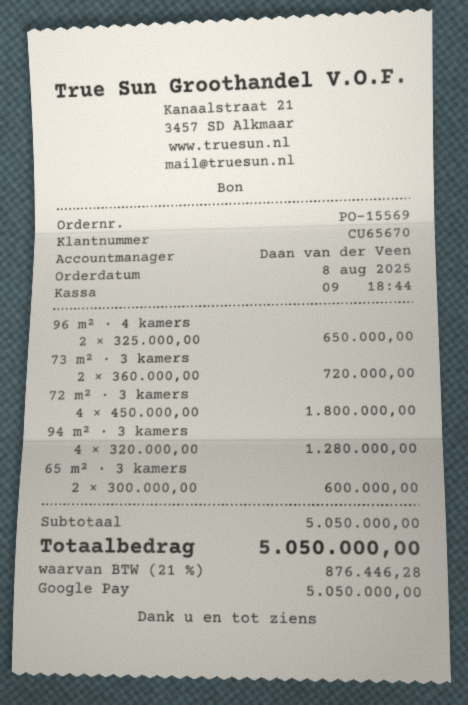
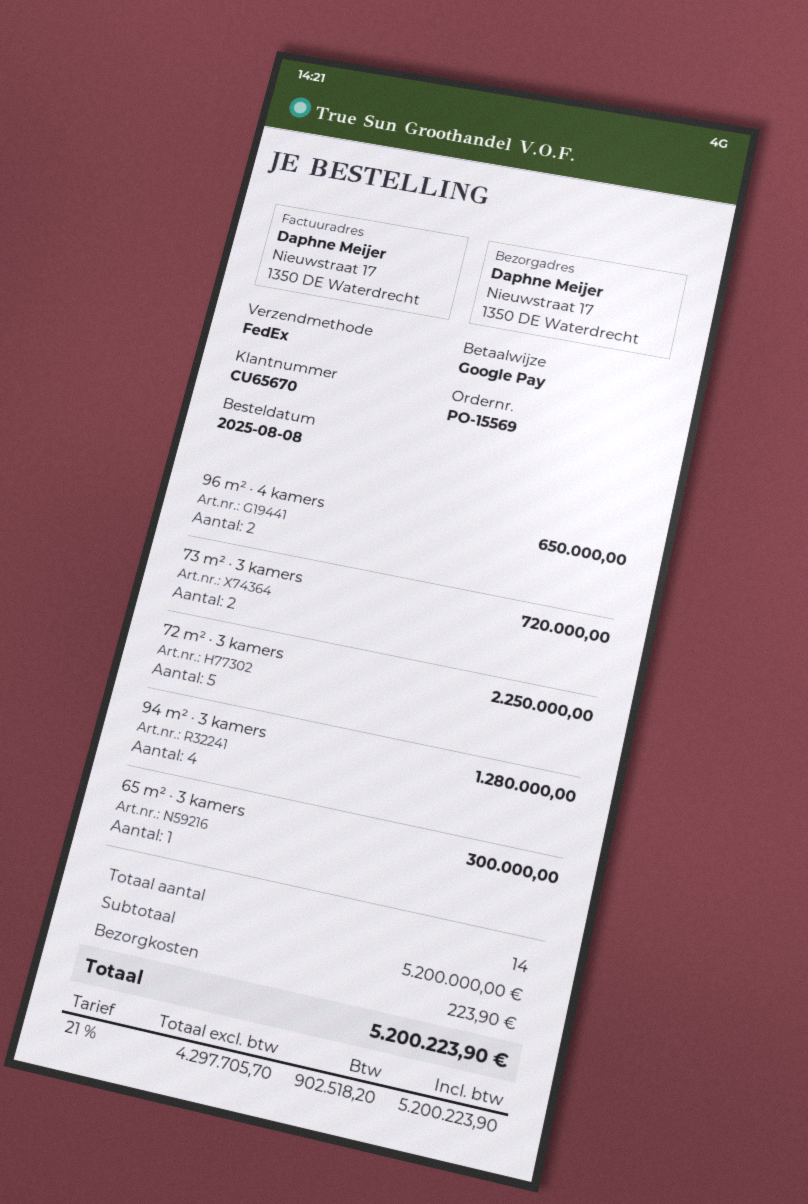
72 m² · 3 kamers: 4 for 1800000.00 -> 5 for 2250000.00
65 m² · 3 kamers: 2 for 600000.00 -> 1 for 300000.00
subtotal: 5050000.00 -> 5200000.00
shipping: none -> 223.90
tax: 21% = 876446.28 -> 21% = 902518.20
total: 5050000.00 -> 5200223.90

